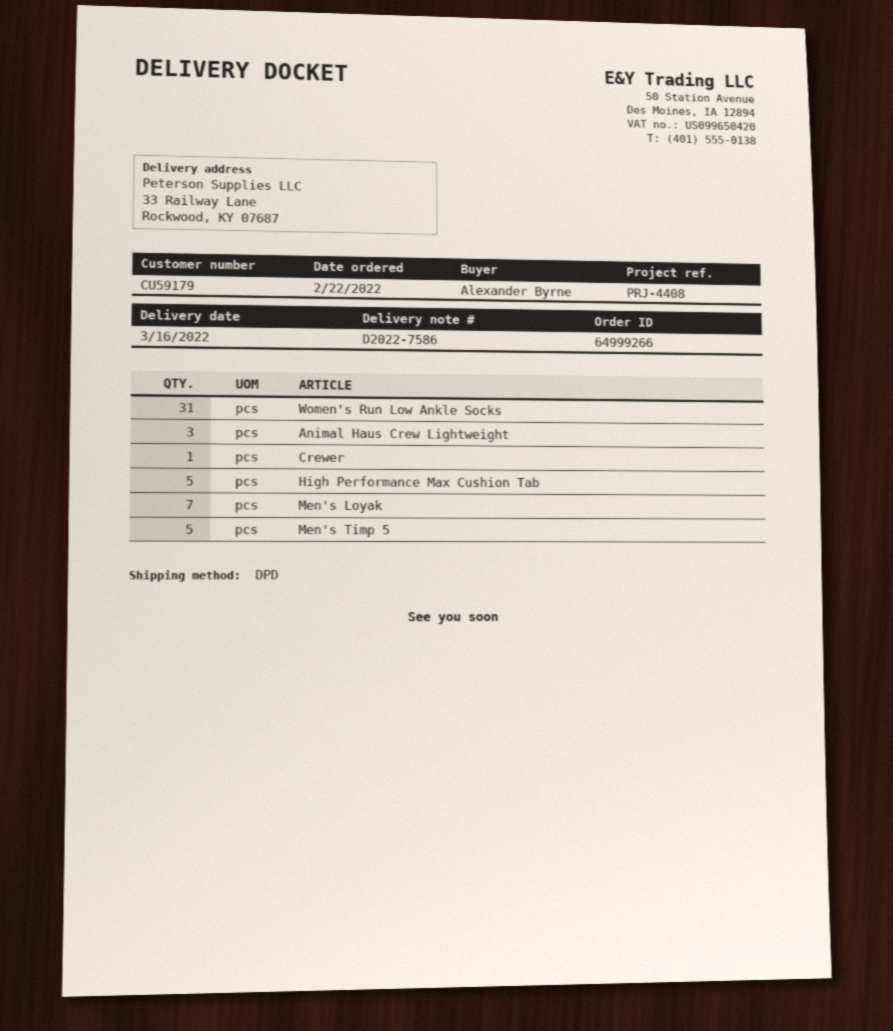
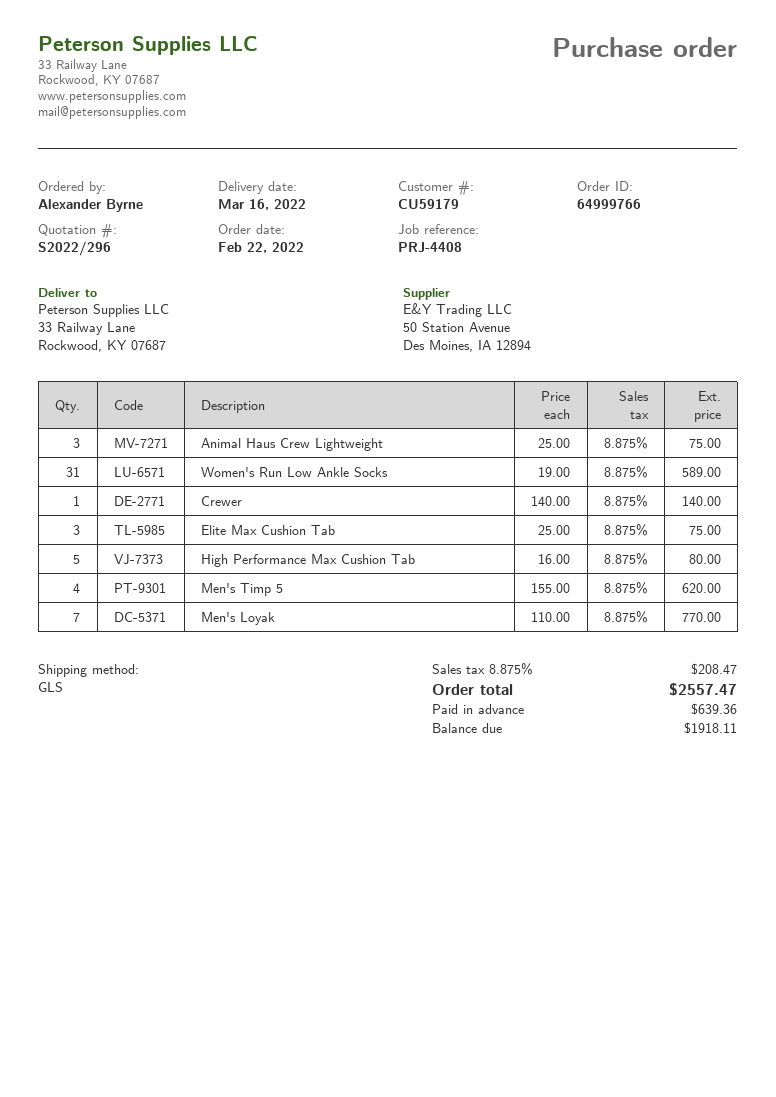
order number: 64999266 -> 64999766
shipping method: DPD -> GLS
Men's Timp 5: 5 -> 4
Elite Max Cushion Tab: none -> 3

